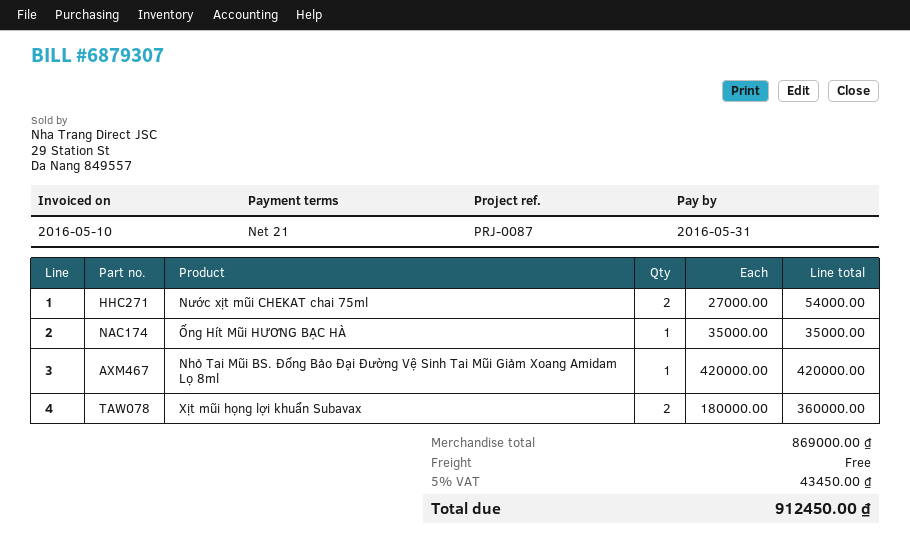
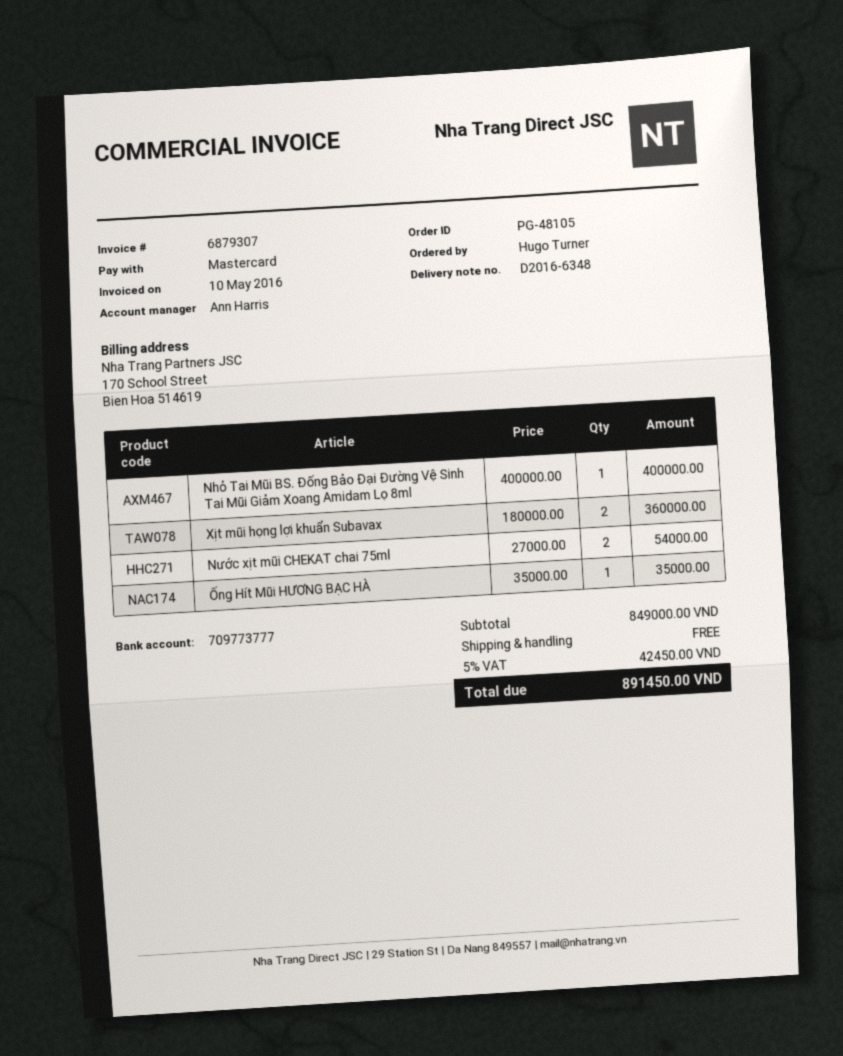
Nhỏ Tai Mũi BS. Đống Bảo Đại Đường Vệ Sinh Tai Mũi Giảm Xoang Amidam Lọ 8ml: 1 x 420000.00 = 420000.00 -> 1 x 400000.00 = 400000.00
subtotal: 869000.00 -> 849000.00
tax: 5% = 43450.00 -> 5% = 42450.00
total: 912450.00 -> 891450.00

